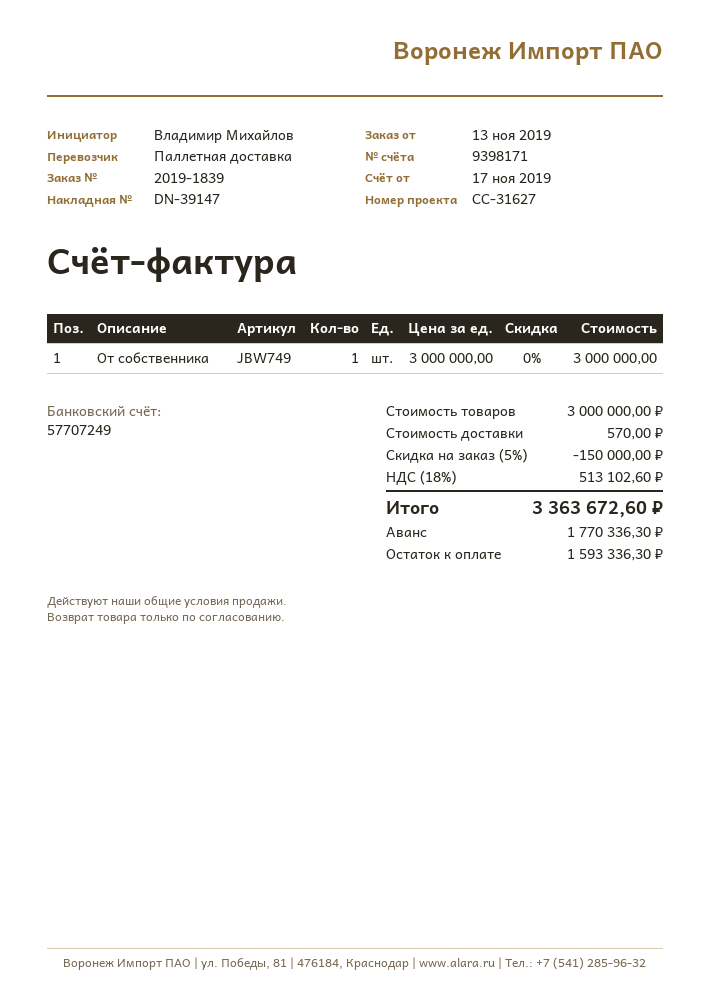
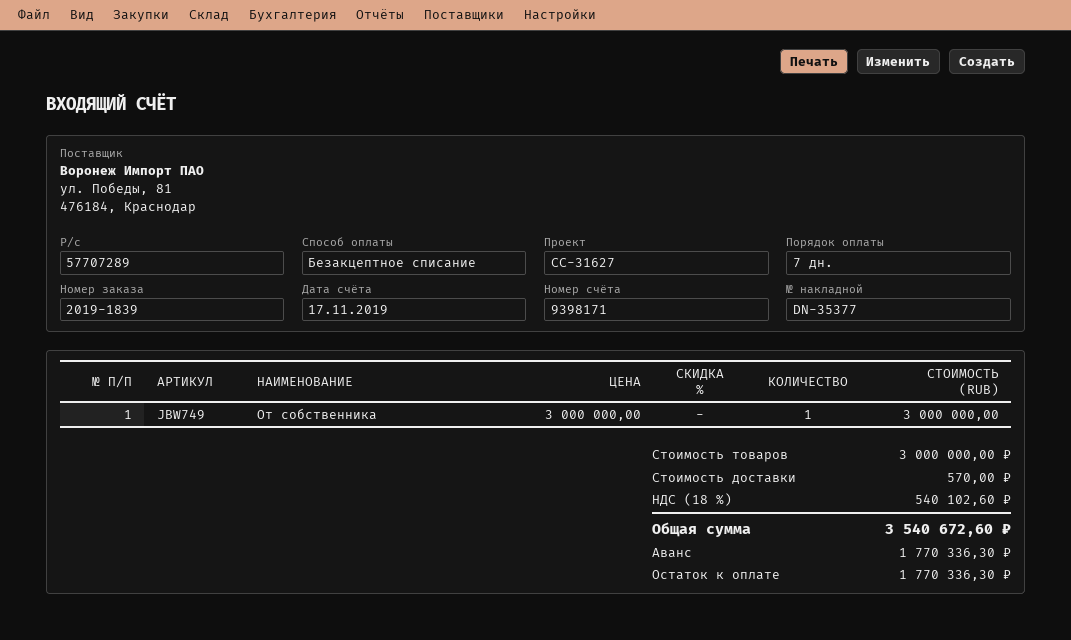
delivery note number: DN-39147 -> DN-35377
bank account: 57707249 -> 57707289
discount: 5% = 150000.00 -> none
tax: 18% = 513102.60 -> 18% = 540102.60
total: 3363672.60 -> 3540672.60
balance: 1593336.30 -> 1770336.30

